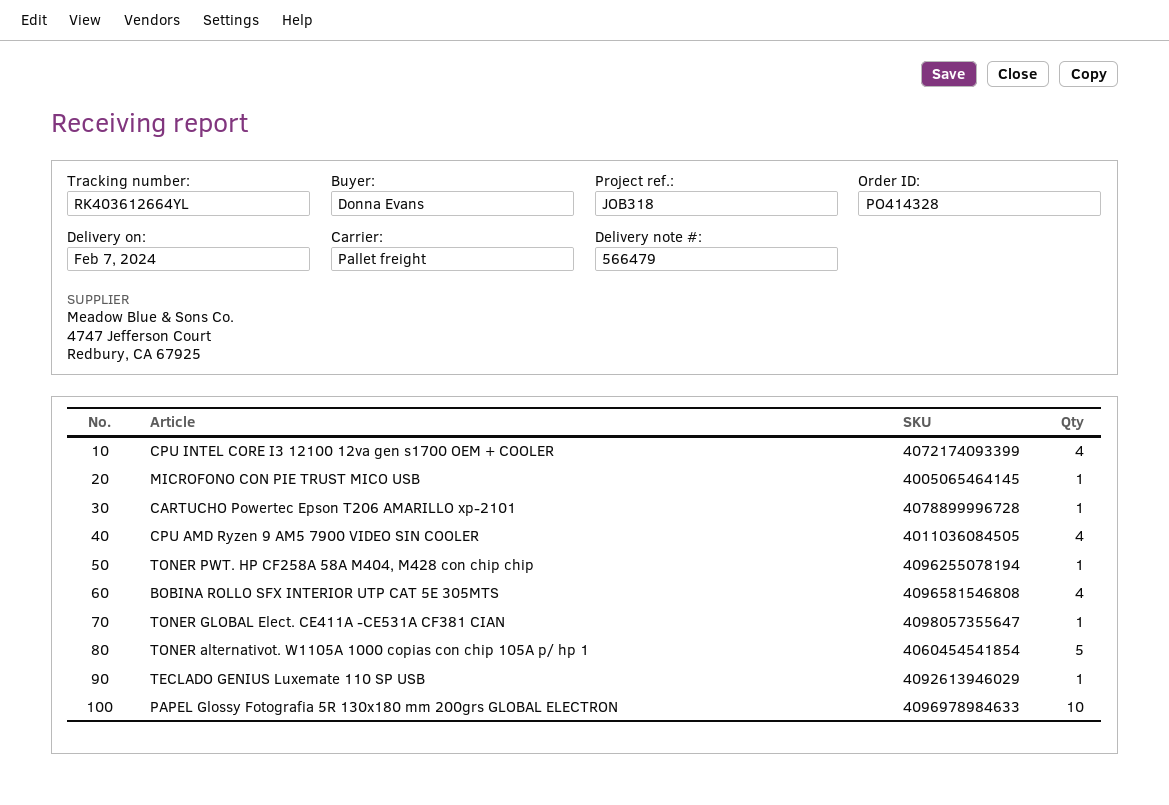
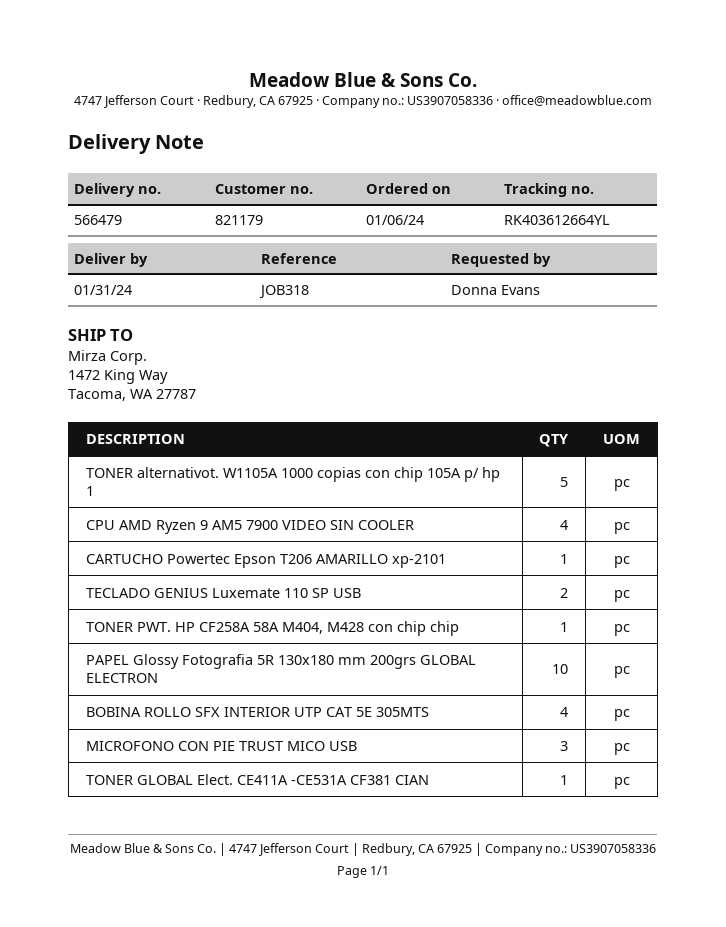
delivery date: 2024-02-07 -> 2024-01-31
CPU INTEL CORE I3 12100 12va gen s1700 OEM + COOLER: 4 -> none
MICROFONO CON PIE TRUST MICO USB: 1 -> 3
TECLADO GENIUS Luxemate 110 SP USB: 1 -> 2

